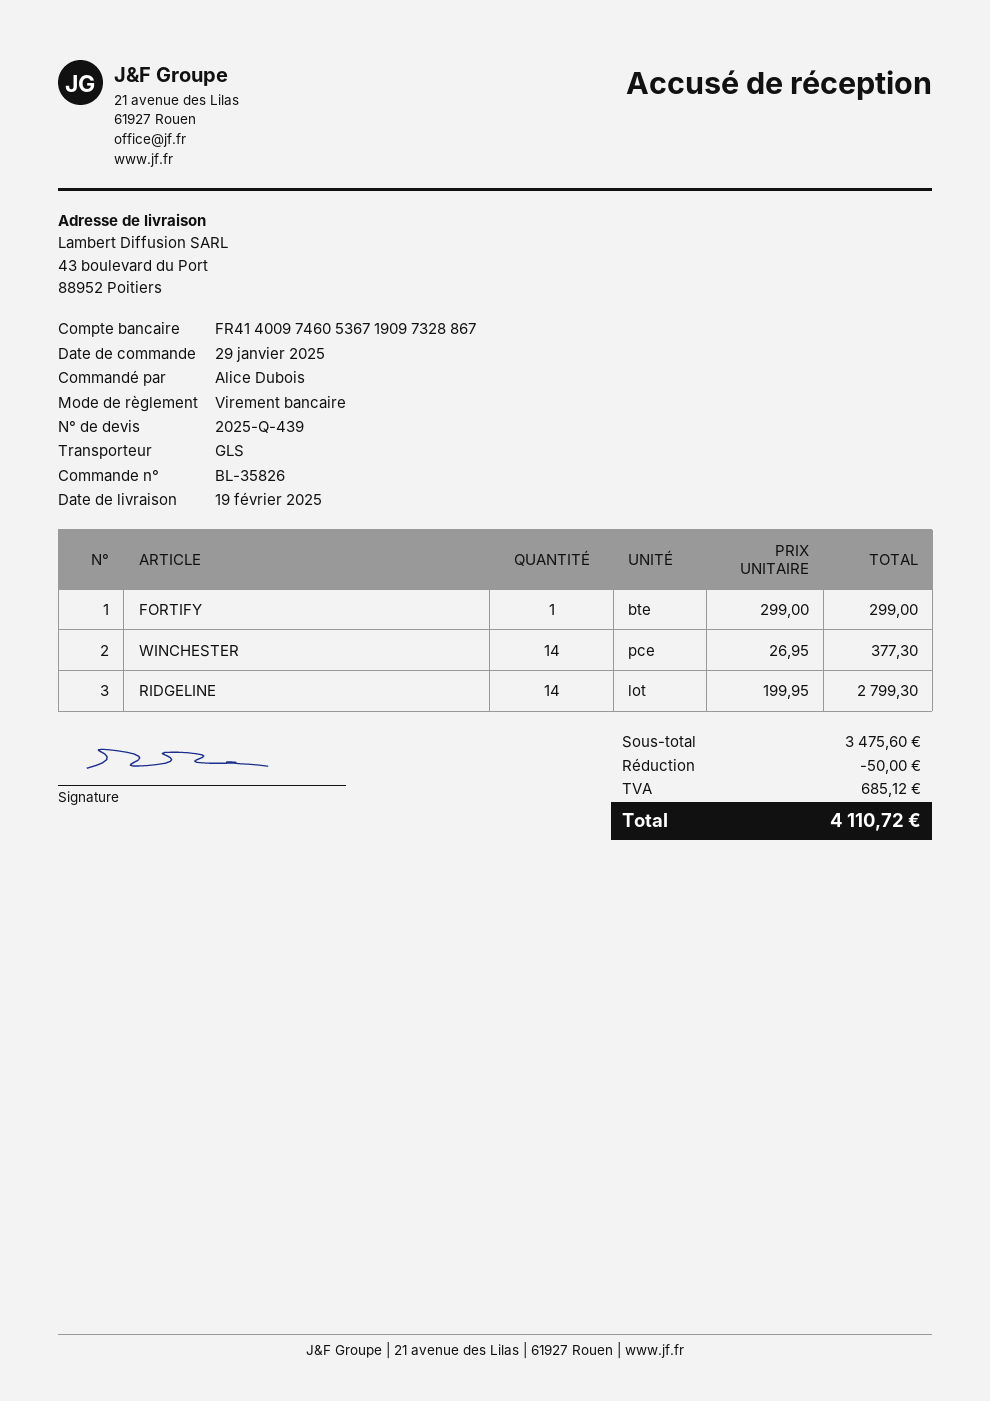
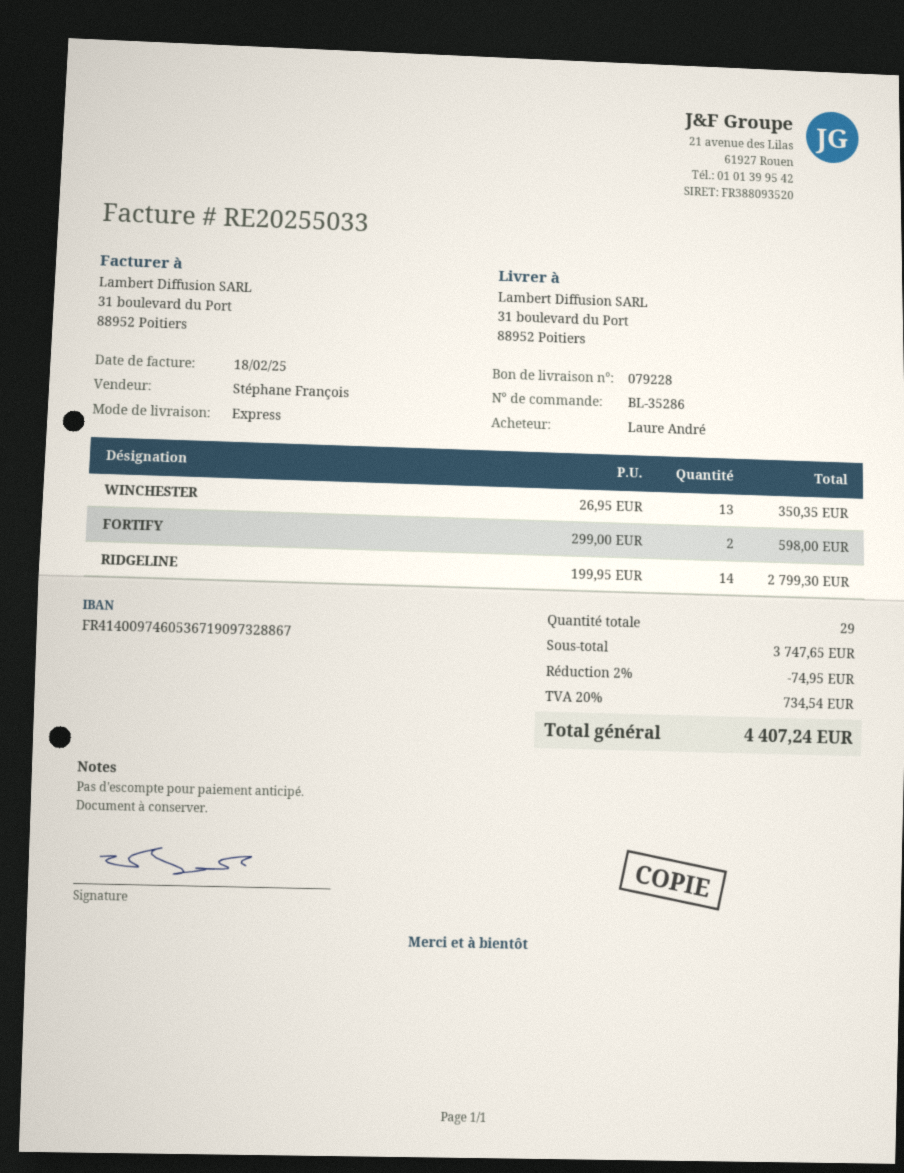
order number: BL-35826 -> BL-35286
ordered by: Alice Dubois -> Laure André
shipping method: GLS -> express
ship to: 43 boulevard du Port, 88952 Poitiers -> 31 boulevard du Port, 88952 Poitiers
FORTIFY: 1 x 299.00 = 299.00 -> 2 x 299.00 = 598.00
WINCHESTER: 14 x 26.95 = 377.30 -> 13 x 26.95 = 350.35
subtotal: 3475.60 -> 3747.65
discount: 50.00 -> 74.95
tax: 685.12 -> 734.54
total: 4110.72 -> 4407.24

